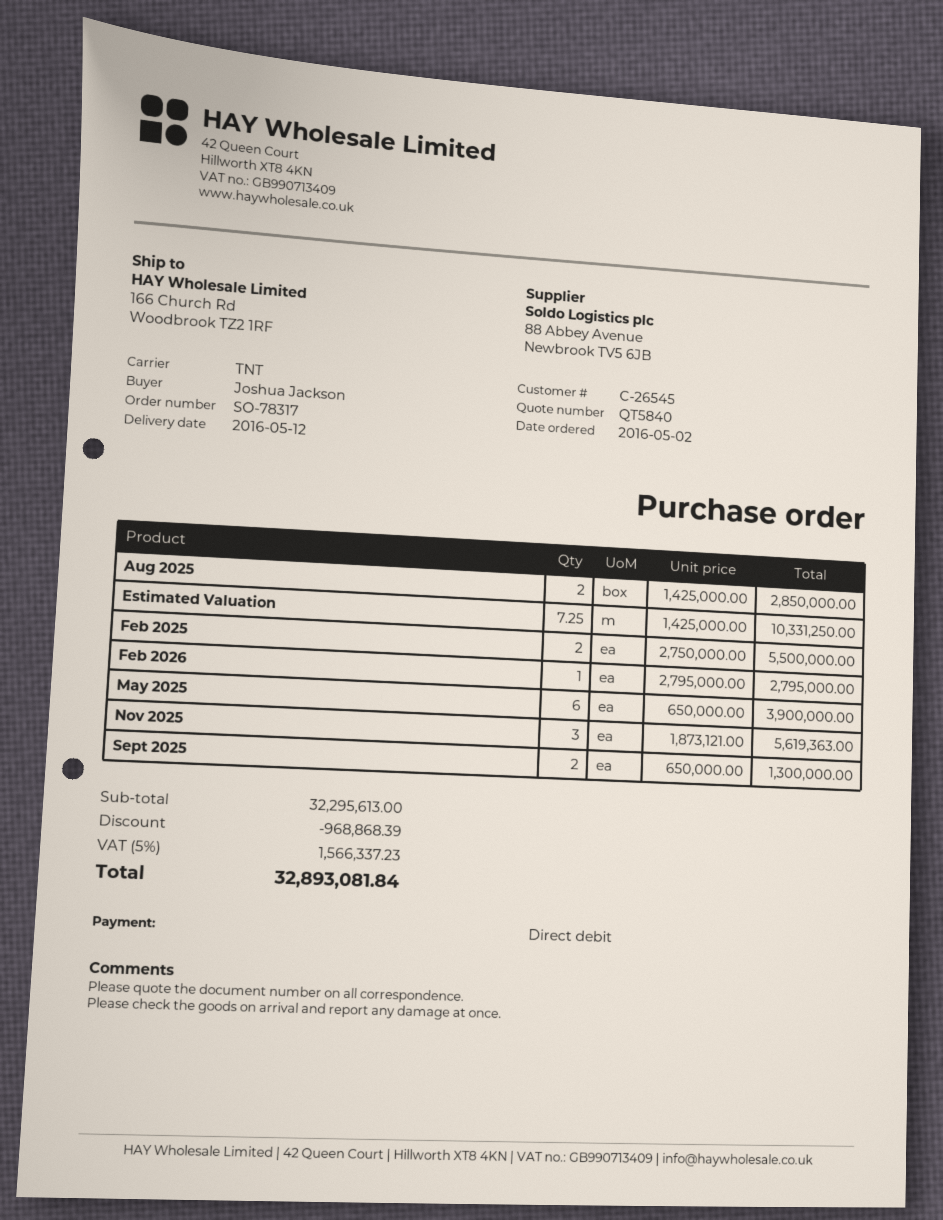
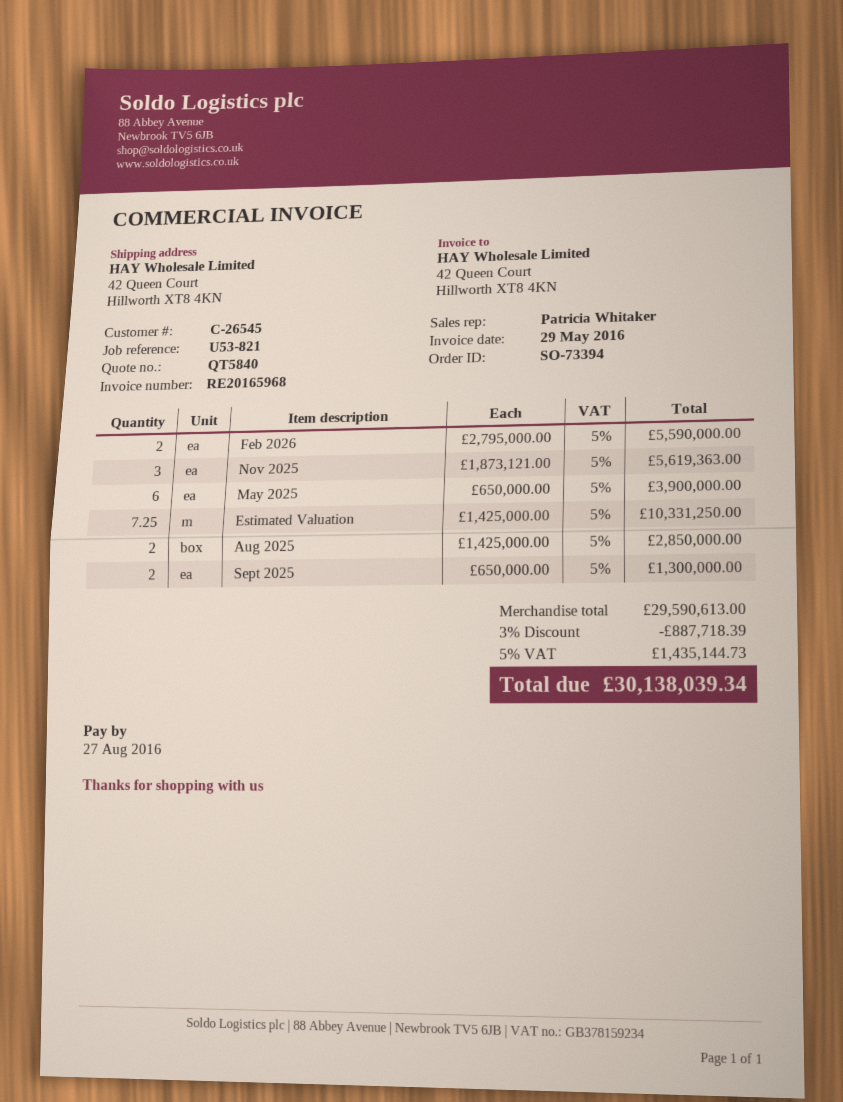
order number: SO-78317 -> SO-73394
ship to: 166 Church Rd, Woodbrook TZ2 1RF -> 42 Queen Court, Hillworth XT8 4KN
Feb 2025: 2 x 2750000.00 = 5500000.00 -> none
Feb 2026: 1 x 2795000.00 = 2795000.00 -> 2 x 2795000.00 = 5590000.00
subtotal: 32295613.00 -> 29590613.00
discount: 968868.39 -> 887718.39
tax: 5% = 1566337.23 -> 5% = 1435144.73
total: 32893081.84 -> 30138039.34

